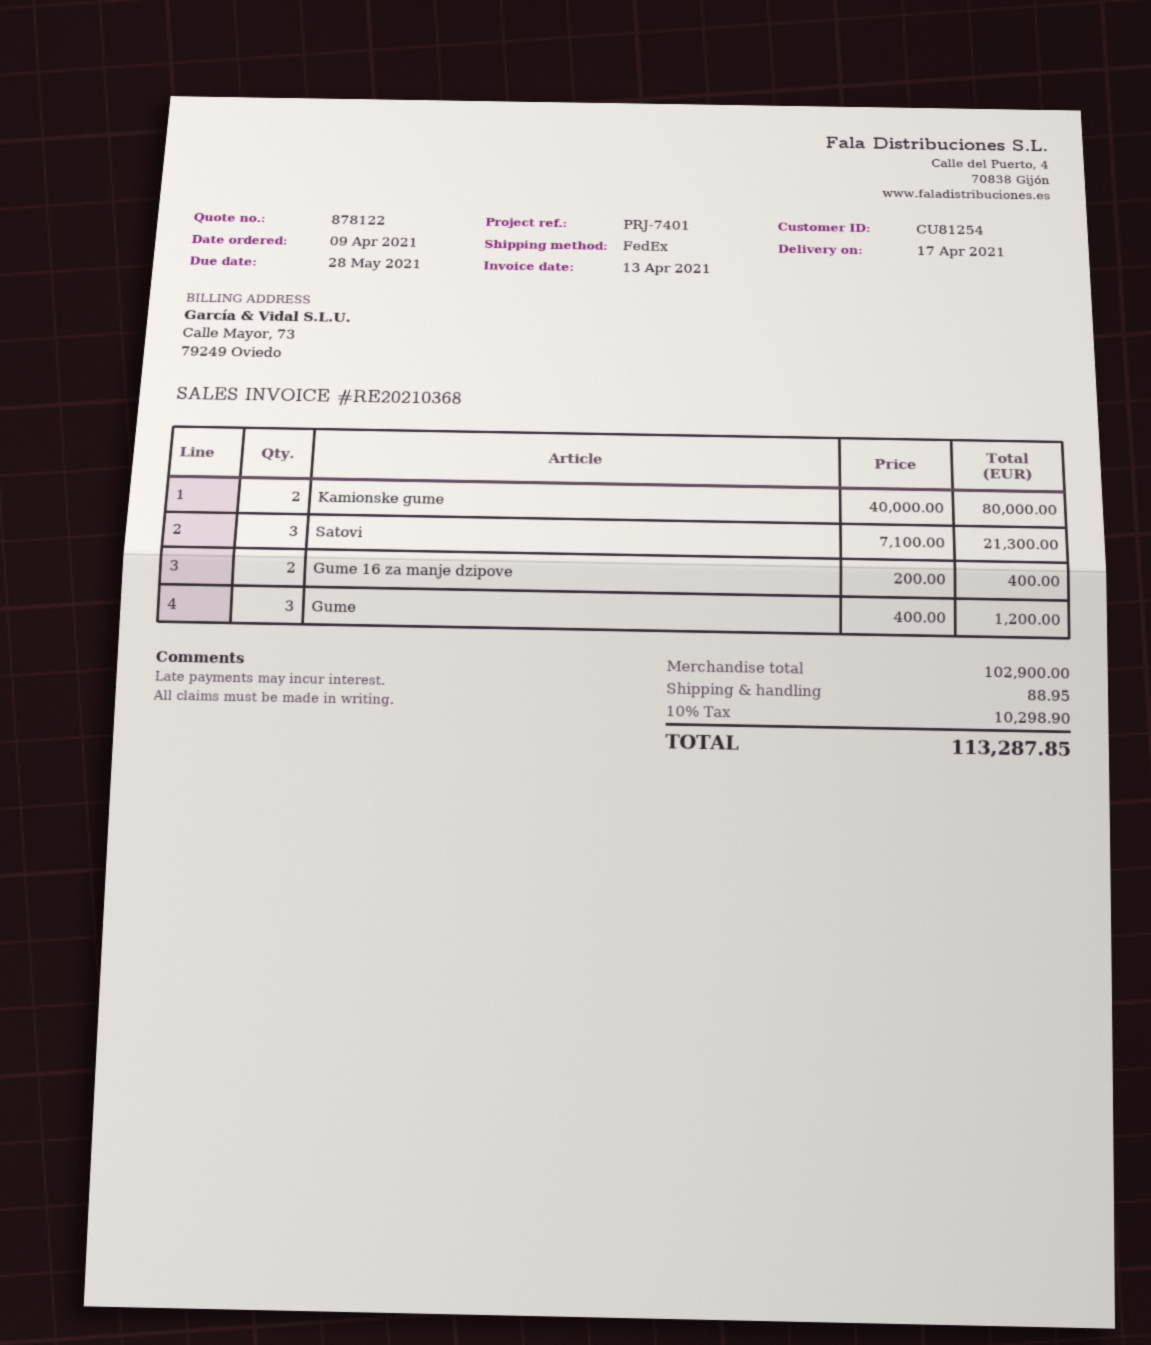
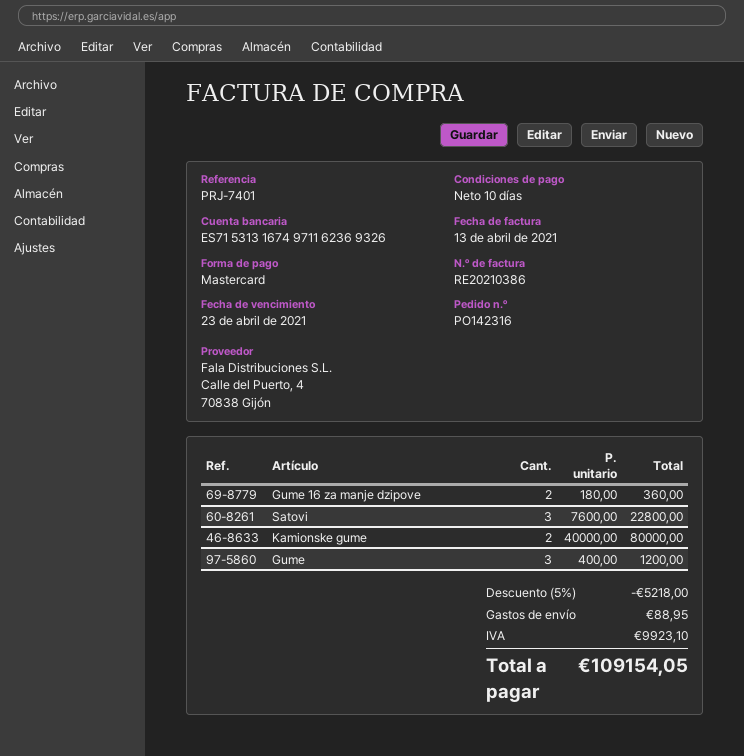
invoice number: RE20210368 -> RE20210386
due date: 2021-05-28 -> 2021-04-23
Satovi: 3 x 7100.00 = 21300.00 -> 3 x 7600.00 = 22800.00
Gume 16 za manje dzipove: 2 x 200.00 = 400.00 -> 2 x 180.00 = 360.00
discount: none -> 5% = 5218.00
tax: 10298.90 -> 9923.10
total: 113287.85 -> 109154.05

